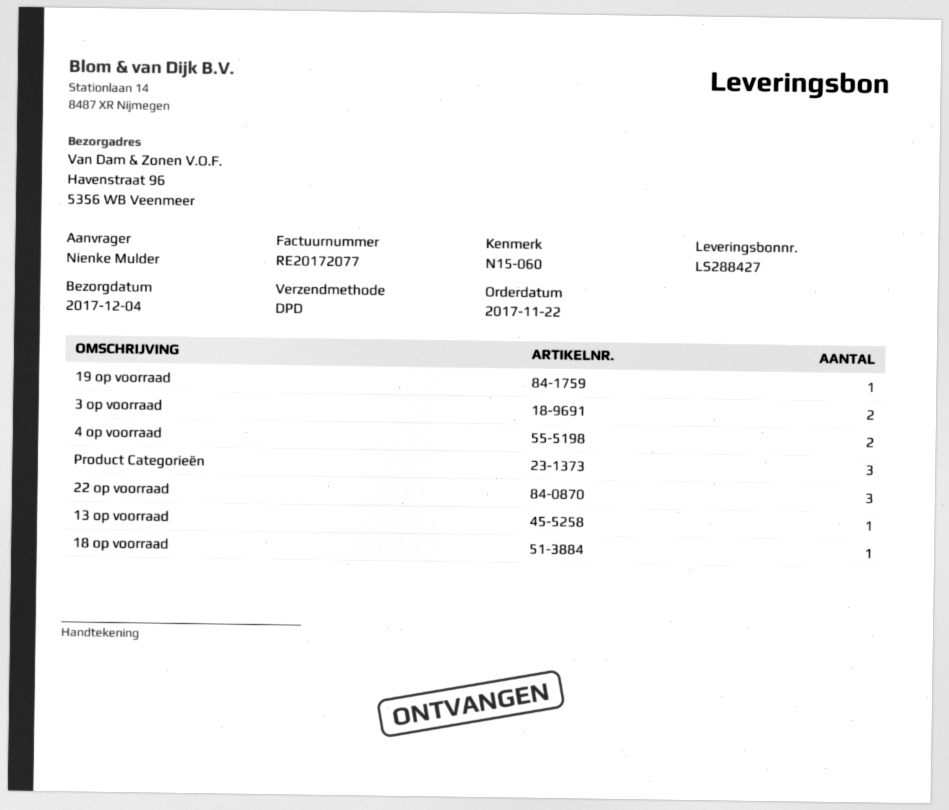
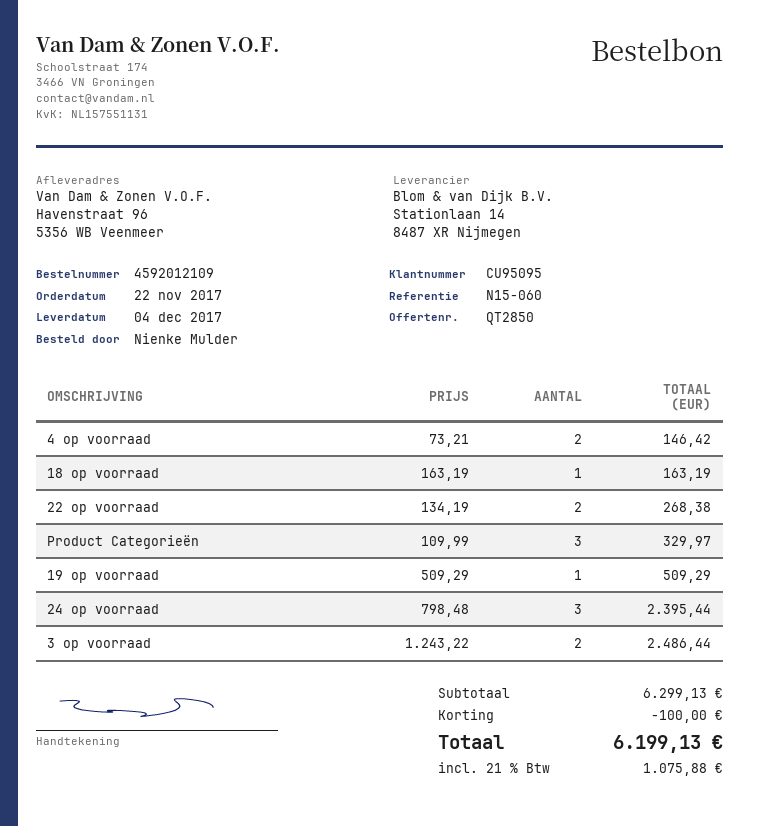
22 op voorraad: 3 -> 2
13 op voorraad: 1 -> none
24 op voorraad: none -> 3

